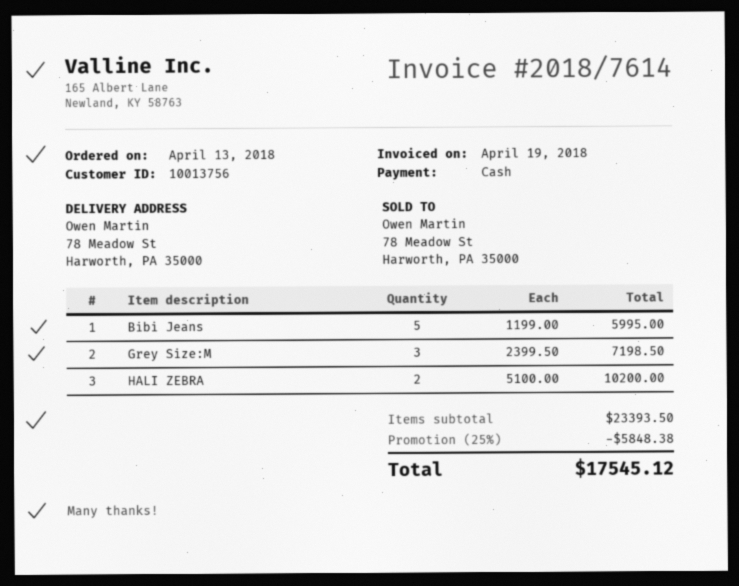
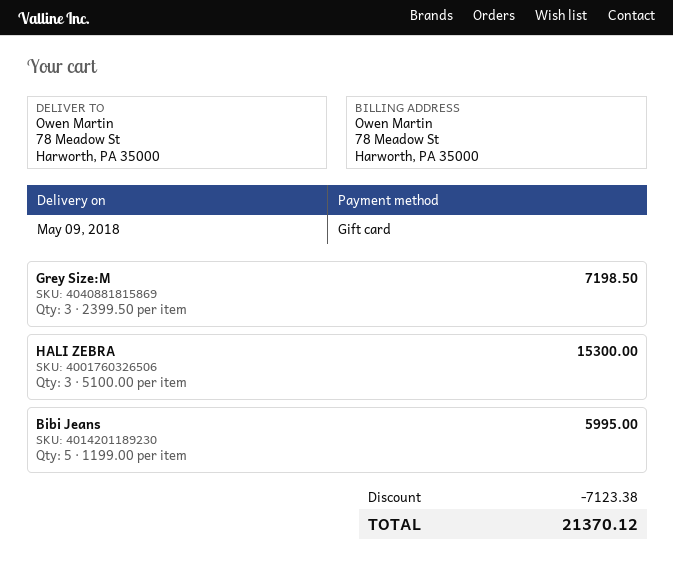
payment method: cash -> gift card
HALI ZEBRA: 2 x 5100.00 = 10200.00 -> 3 x 5100.00 = 15300.00
discount: 5848.38 -> 7123.38
total: 17545.12 -> 21370.12

